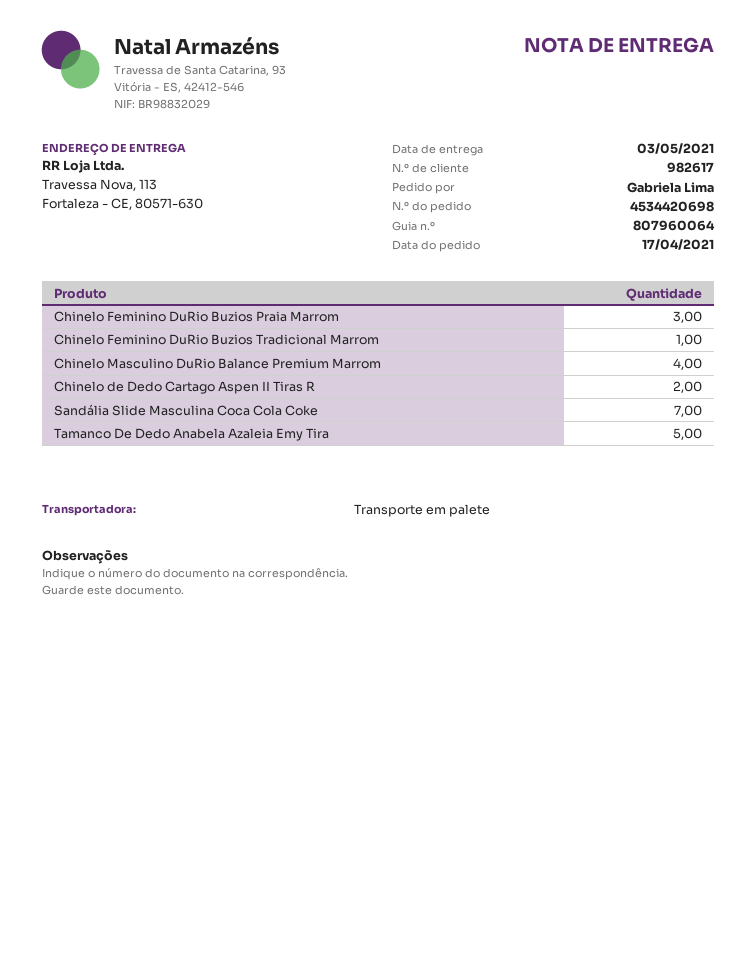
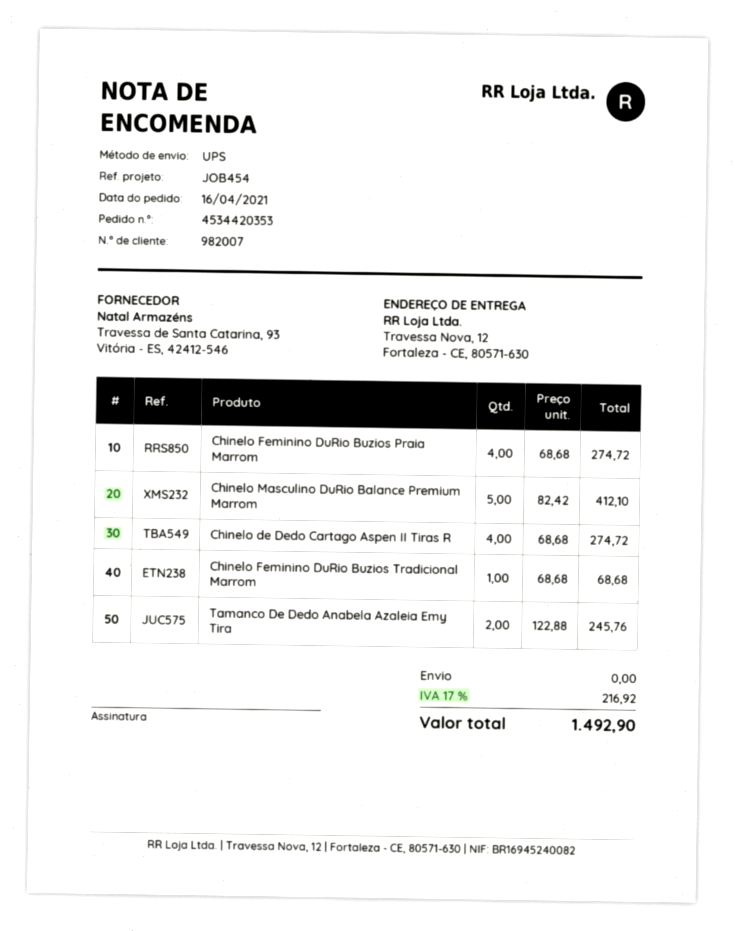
order number: 4534420698 -> 4534420353
order date: 2021-04-17 -> 2021-04-16
customer number: 982617 -> 982007
shipping method: pallet freight -> UPS
ship to: Travessa Nova, 113, Fortaleza - CE, 80571-630 -> Travessa Nova, 12, Fortaleza - CE, 80571-630
Chinelo Feminino DuRio Buzios Praia Marrom: 3 -> 4
Chinelo Masculino DuRio Balance Premium Marrom: 4 -> 5
Chinelo de Dedo Cartago Aspen II Tiras R: 2 -> 4
Sandália Slide Masculina Coca Cola Coke: 7 -> none
Tamanco De Dedo Anabela Azaleia Emy Tira: 5 -> 2

